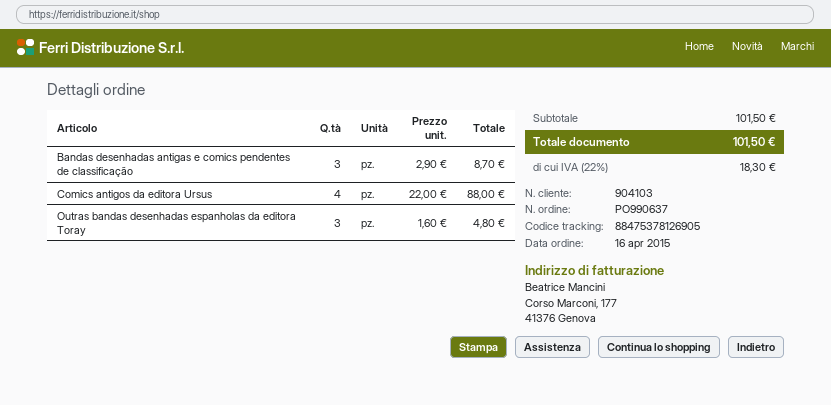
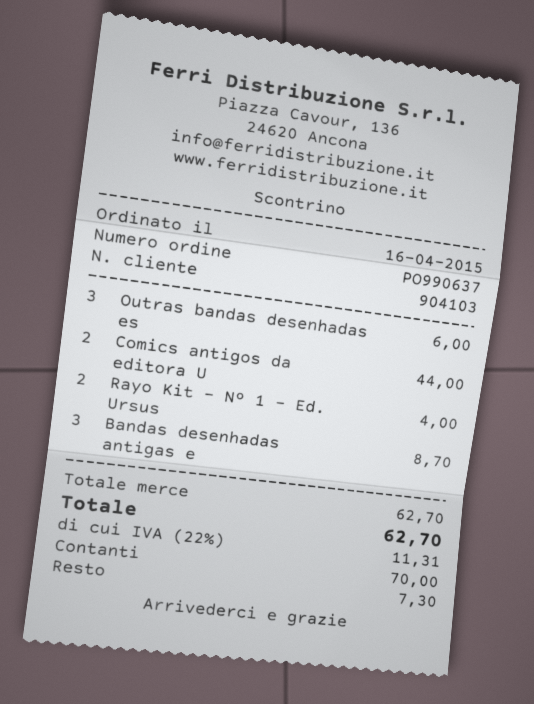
Comics antigos da editora Ursus: 4 for 88.00 -> 2 for 44.00
Outras bandas desenhadas espanholas da editora Toray: 3 for 4.80 -> 3 for 6.00
Rayo Kit - Nº 1 - Ed. Ursus: none -> 2 for 4.00
subtotal: 101.50 -> 62.70
tax: 22% = 18.30 -> 22% = 11.31
total: 101.50 -> 62.70

